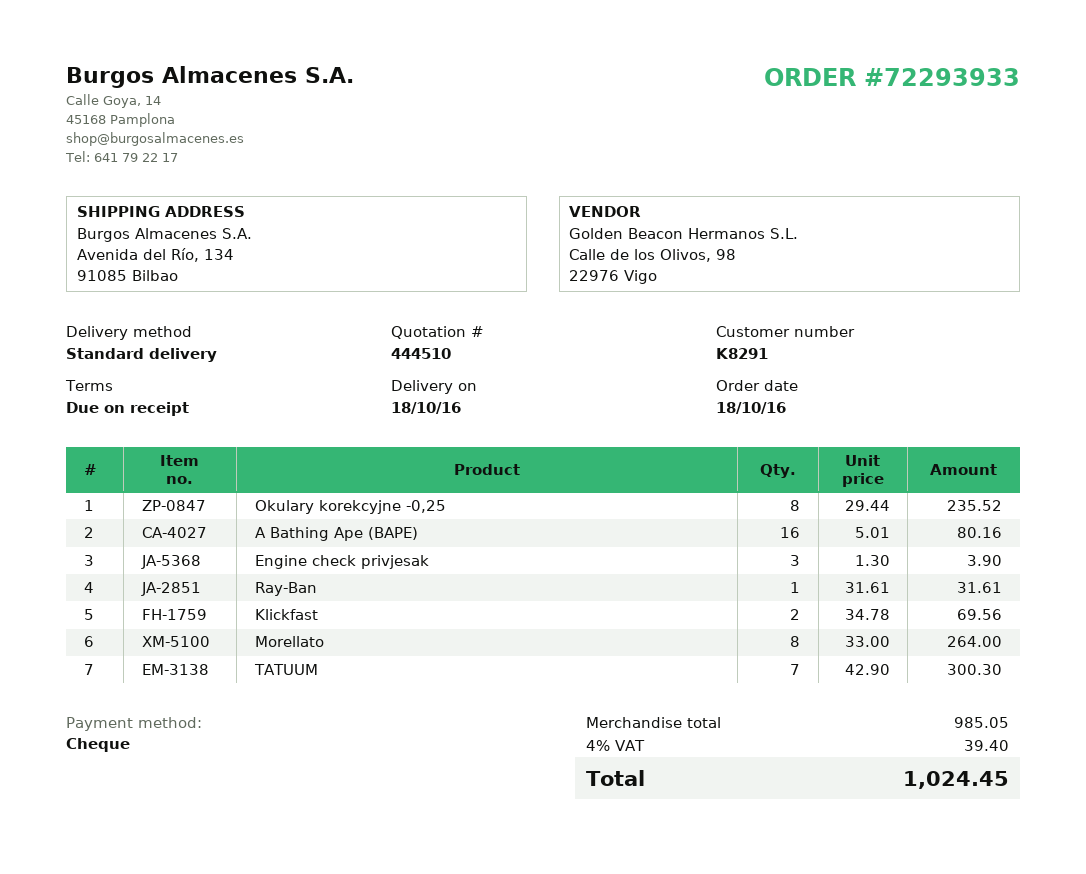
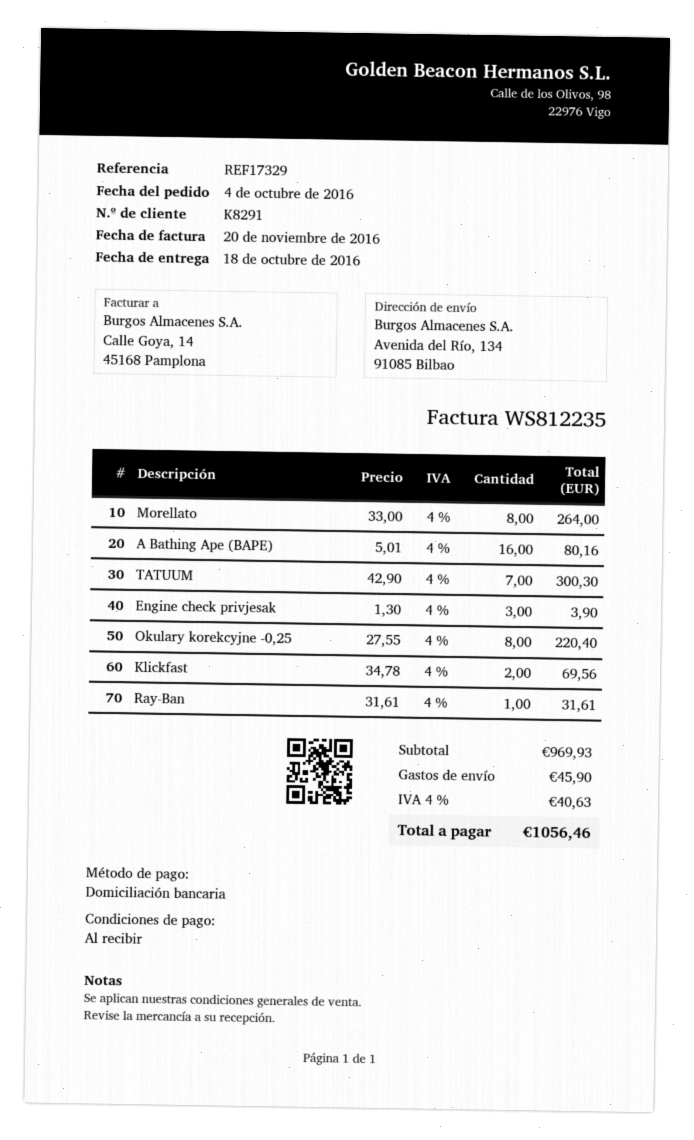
order date: 2016-10-18 -> 2016-10-04
payment method: cheque -> direct debit
Okulary korekcyjne -0,25: 8 x 29.44 = 235.52 -> 8 x 27.55 = 220.40
subtotal: 985.05 -> 969.93
shipping: none -> 45.90
tax: 4% = 39.40 -> 4% = 40.63
total: 1024.45 -> 1056.46

